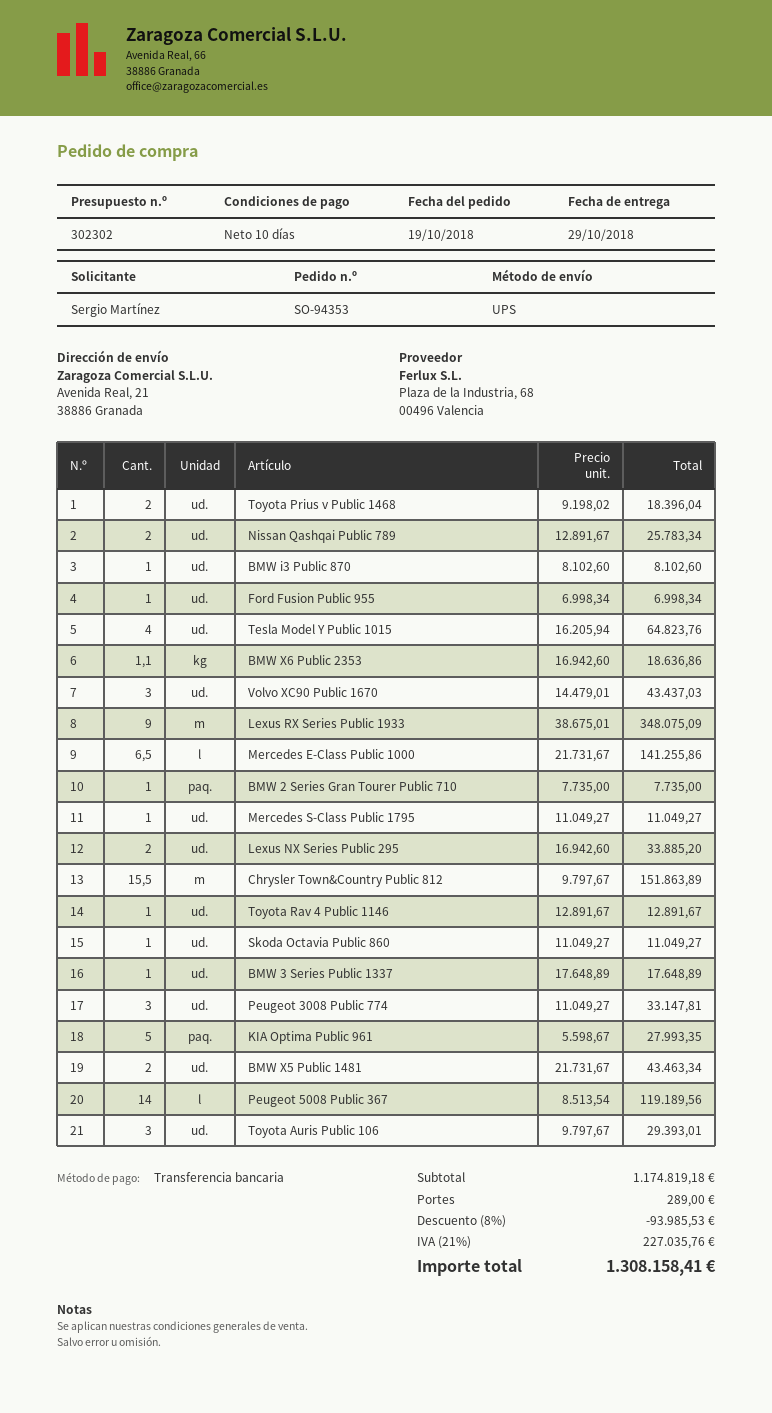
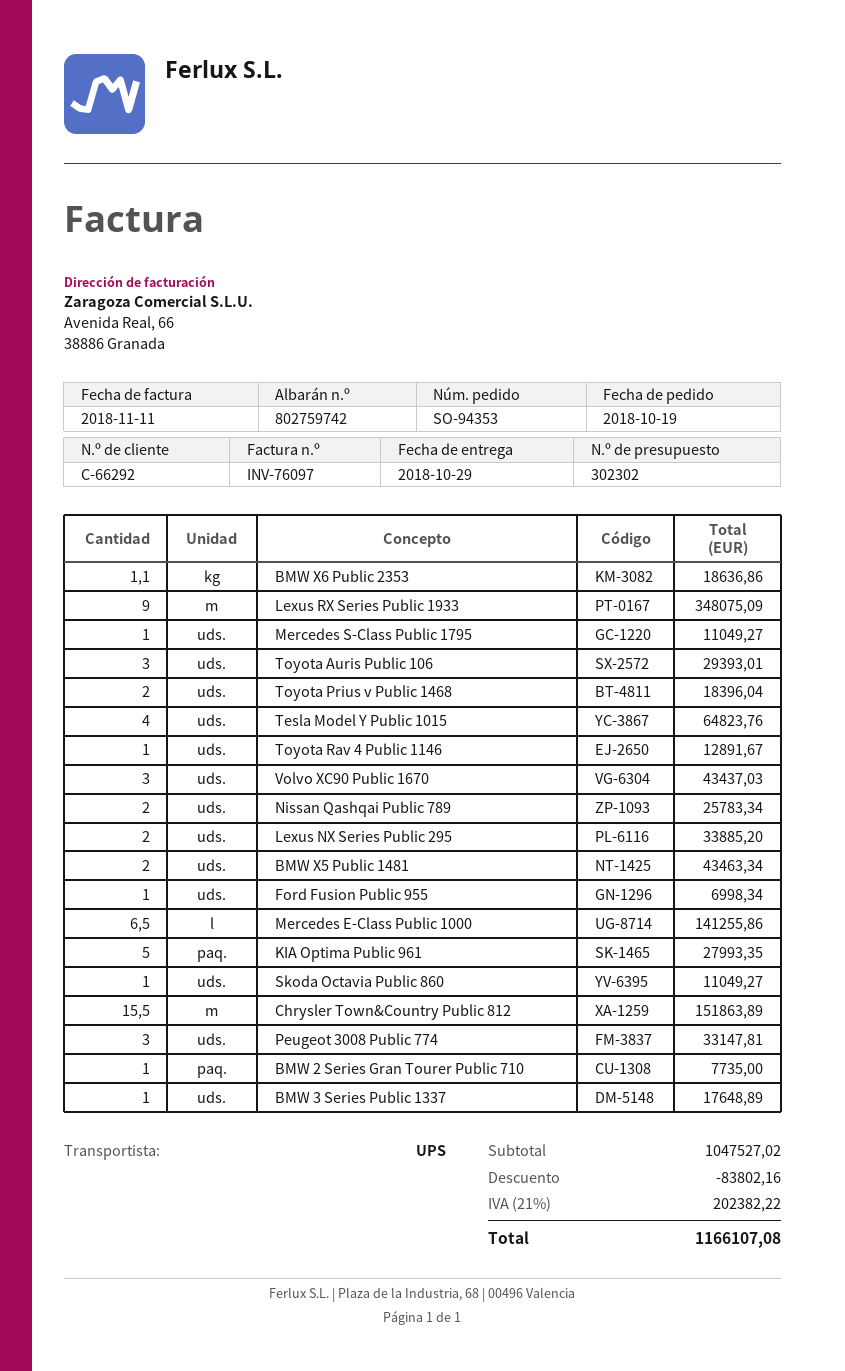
BMW i3 Public 870: 1 for 8102.60 -> none
Peugeot 5008 Public 367: 14 for 119189.56 -> none
subtotal: 1174819.18 -> 1047527.02
discount: 93985.53 -> 83802.16
shipping: 289.00 -> none
tax: 21% = 227035.76 -> 21% = 202382.22
total: 1308158.41 -> 1166107.08

